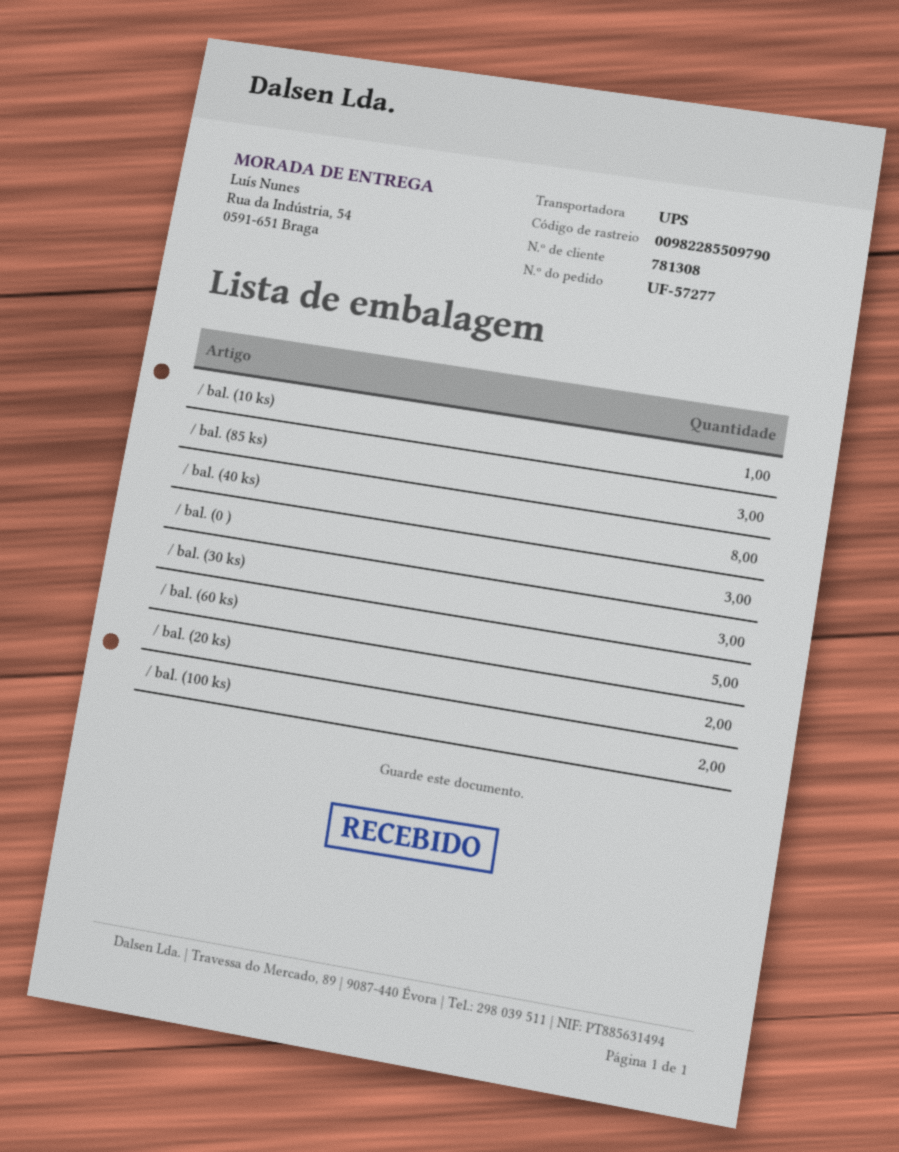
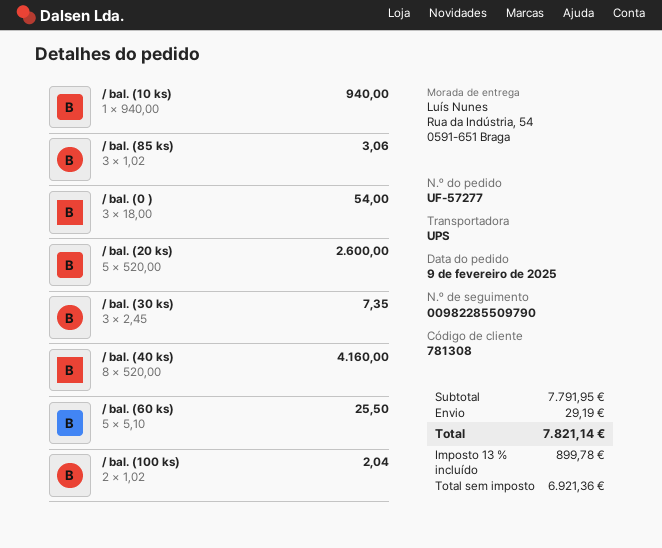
/ bal. (20 ks): 2 -> 5

